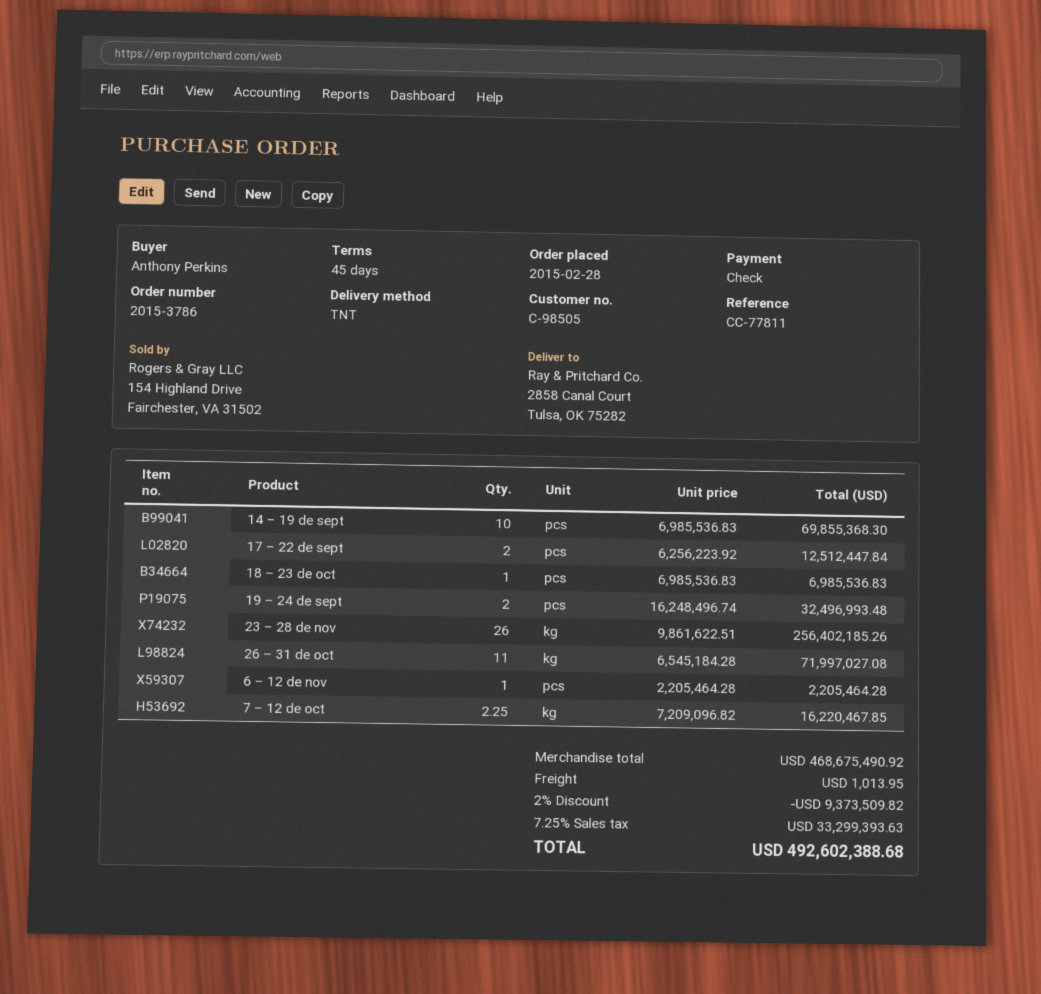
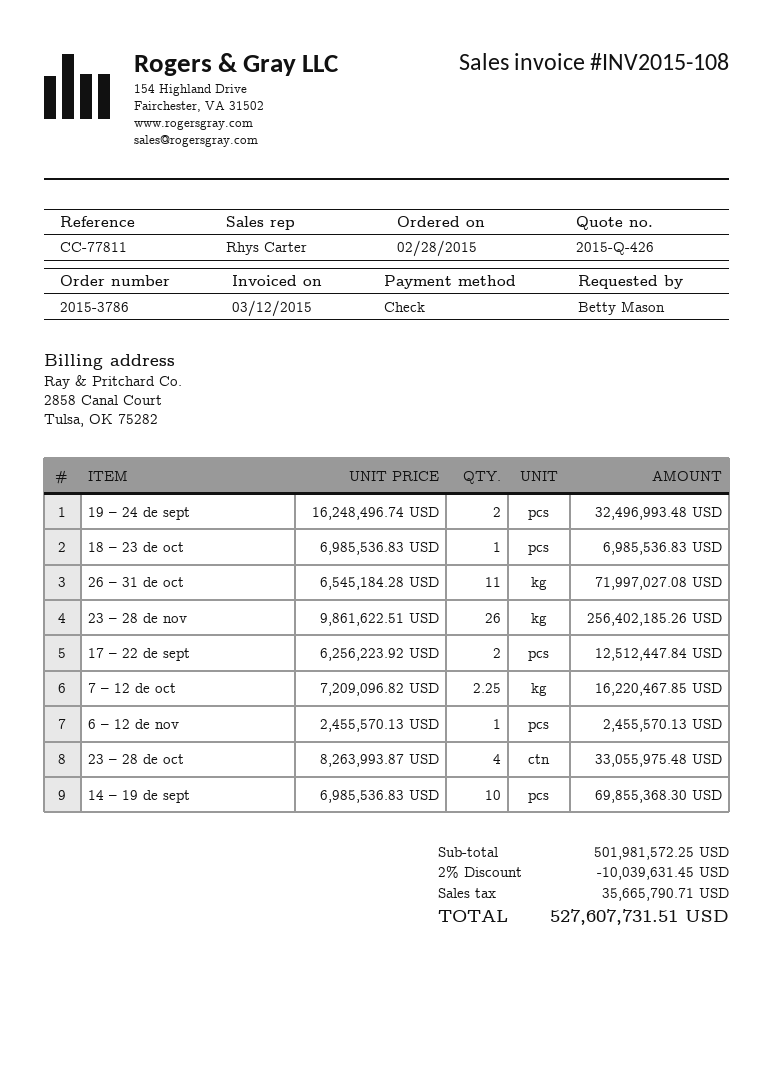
ordered by: Anthony Perkins -> Betty Mason
6 – 12 de nov: 1 x 2205464.28 = 2205464.28 -> 1 x 2455570.13 = 2455570.13
23 – 28 de oct: none -> 4 x 8263993.87 = 33055975.48
subtotal: 468675490.92 -> 501981572.25
discount: 2% = 9373509.82 -> 2% = 10039631.45
shipping: 1013.95 -> none
tax: 33299393.63 -> 35665790.71
total: 492602388.68 -> 527607731.51

